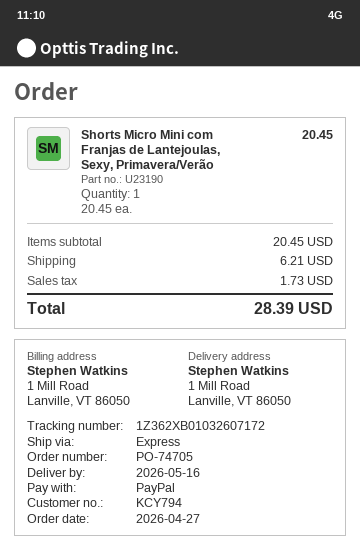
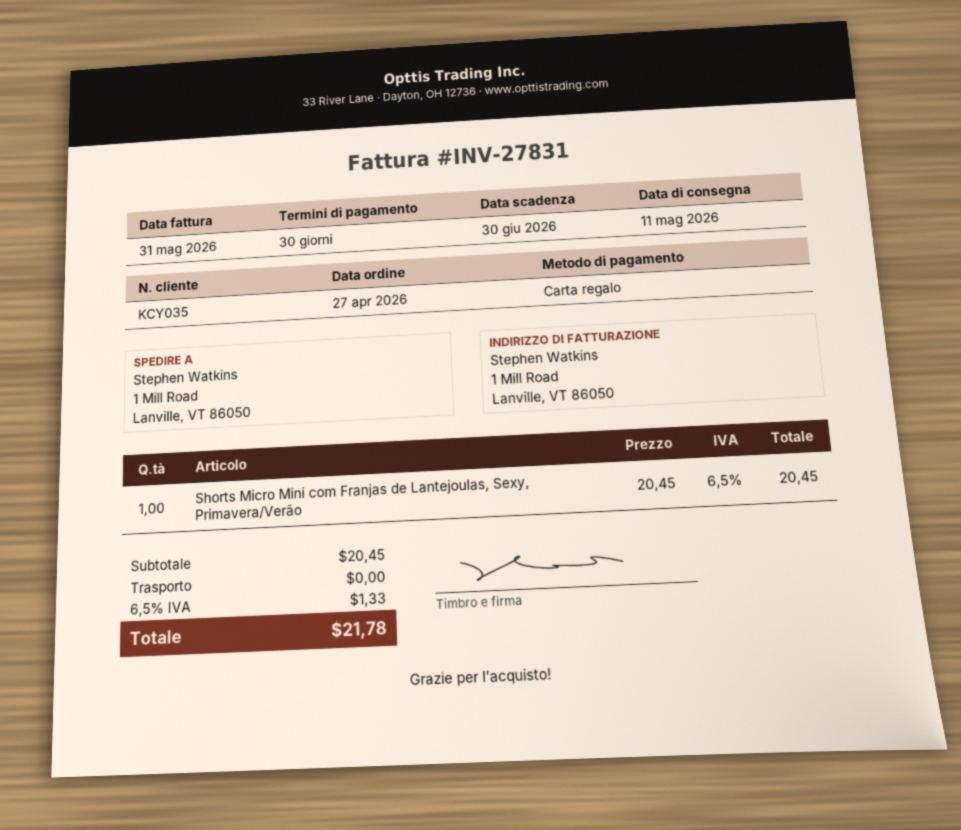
delivery date: 2026-05-16 -> 2026-05-11
customer number: KCY794 -> KCY035
payment method: PayPal -> gift card
shipping: 6.21 -> 0.00
tax: 1.73 -> 1.33
total: 28.39 -> 21.78

